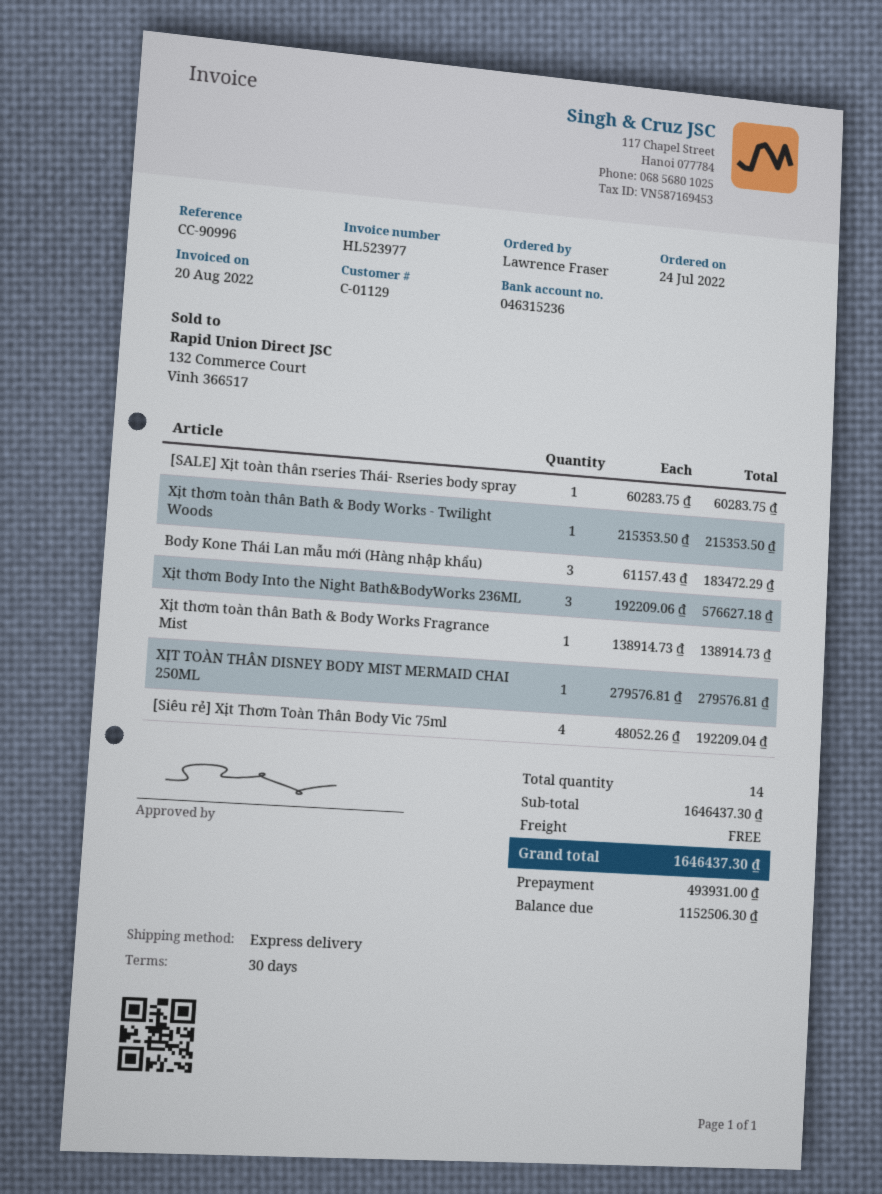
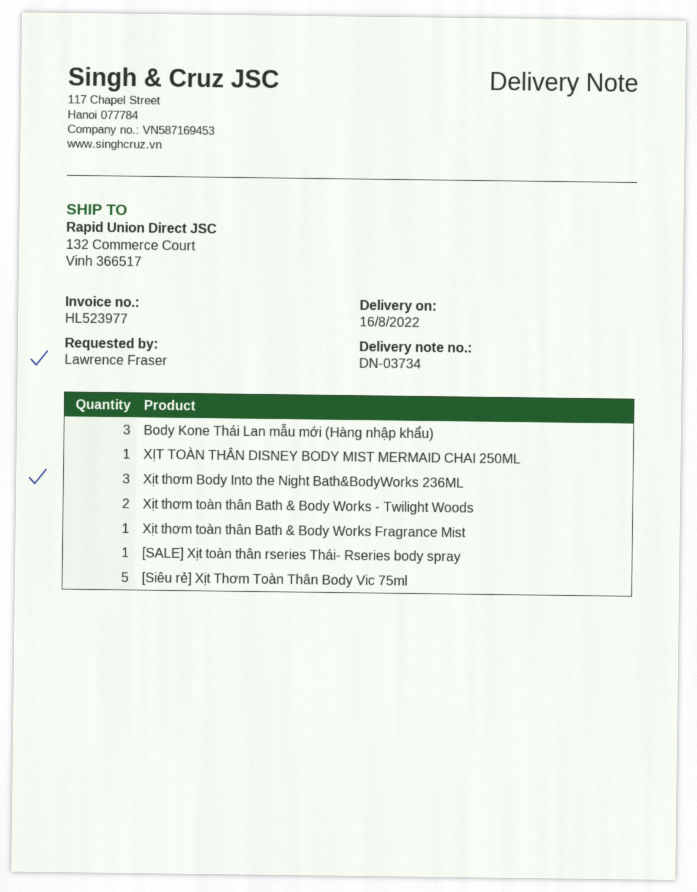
Xịt thơm toàn thân Bath & Body Works - Twilight Woods: 1 -> 2
[Siêu rẻ] Xịt Thơm Toàn Thân Body Vic 75ml: 4 -> 5

